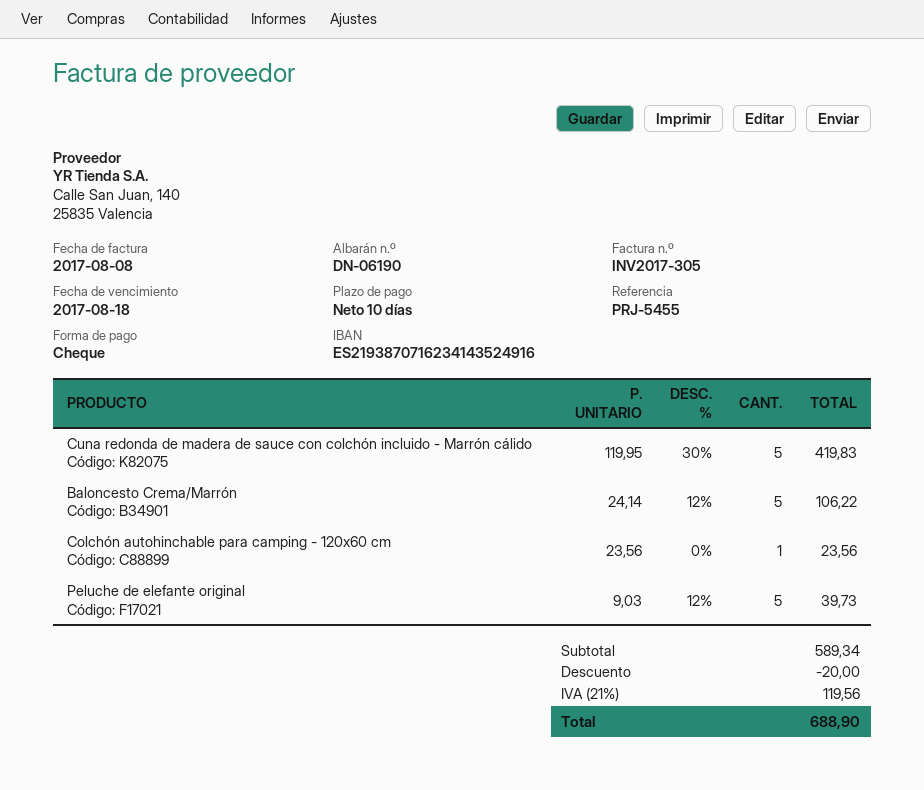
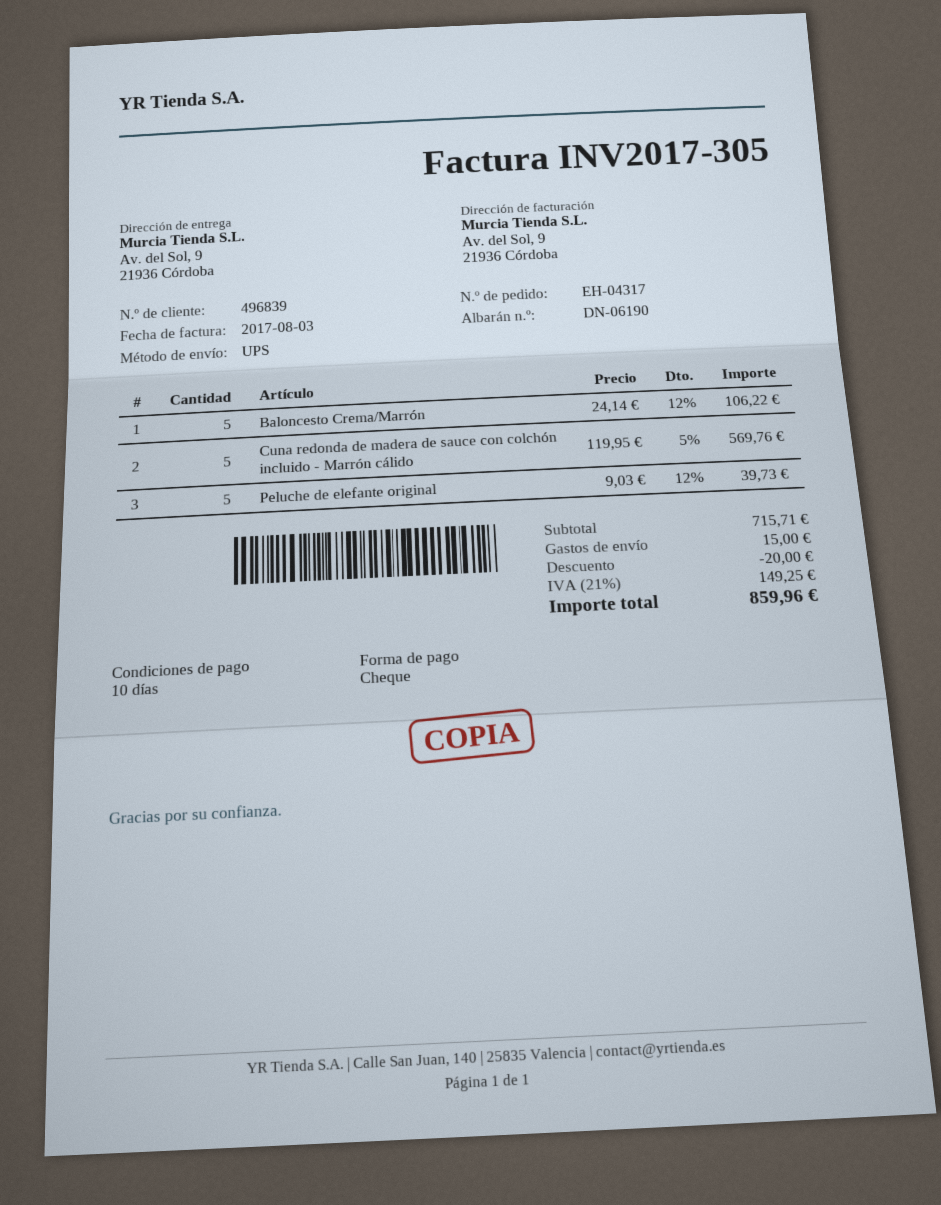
invoice date: 2017-08-08 -> 2017-08-03
Cuna redonda de madera de sauce con colchón incluido - Marrón cálido: 5 x 119.95 - 30% = 419.83 -> 5 x 119.95 - 5% = 569.76
Colchón autohinchable para camping - 120x60 cm: 1 x 23.56 = 23.56 -> none
subtotal: 589.34 -> 715.71
shipping: none -> 15.00
tax: 21% = 119.56 -> 21% = 149.25
total: 688.90 -> 859.96

